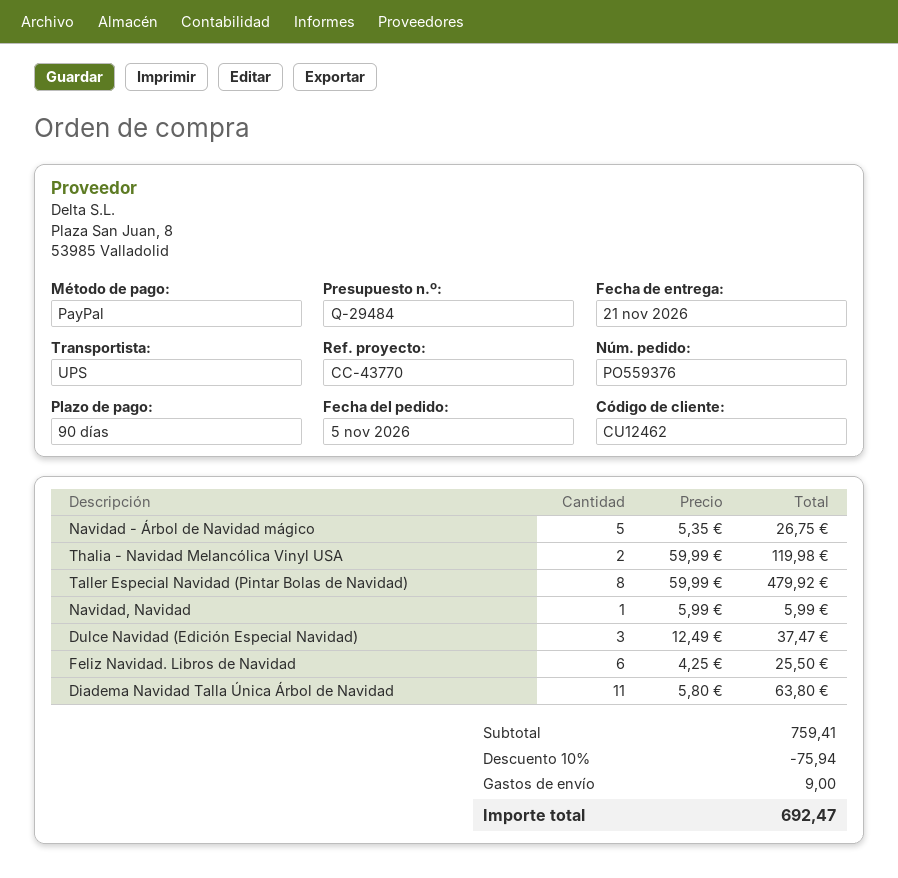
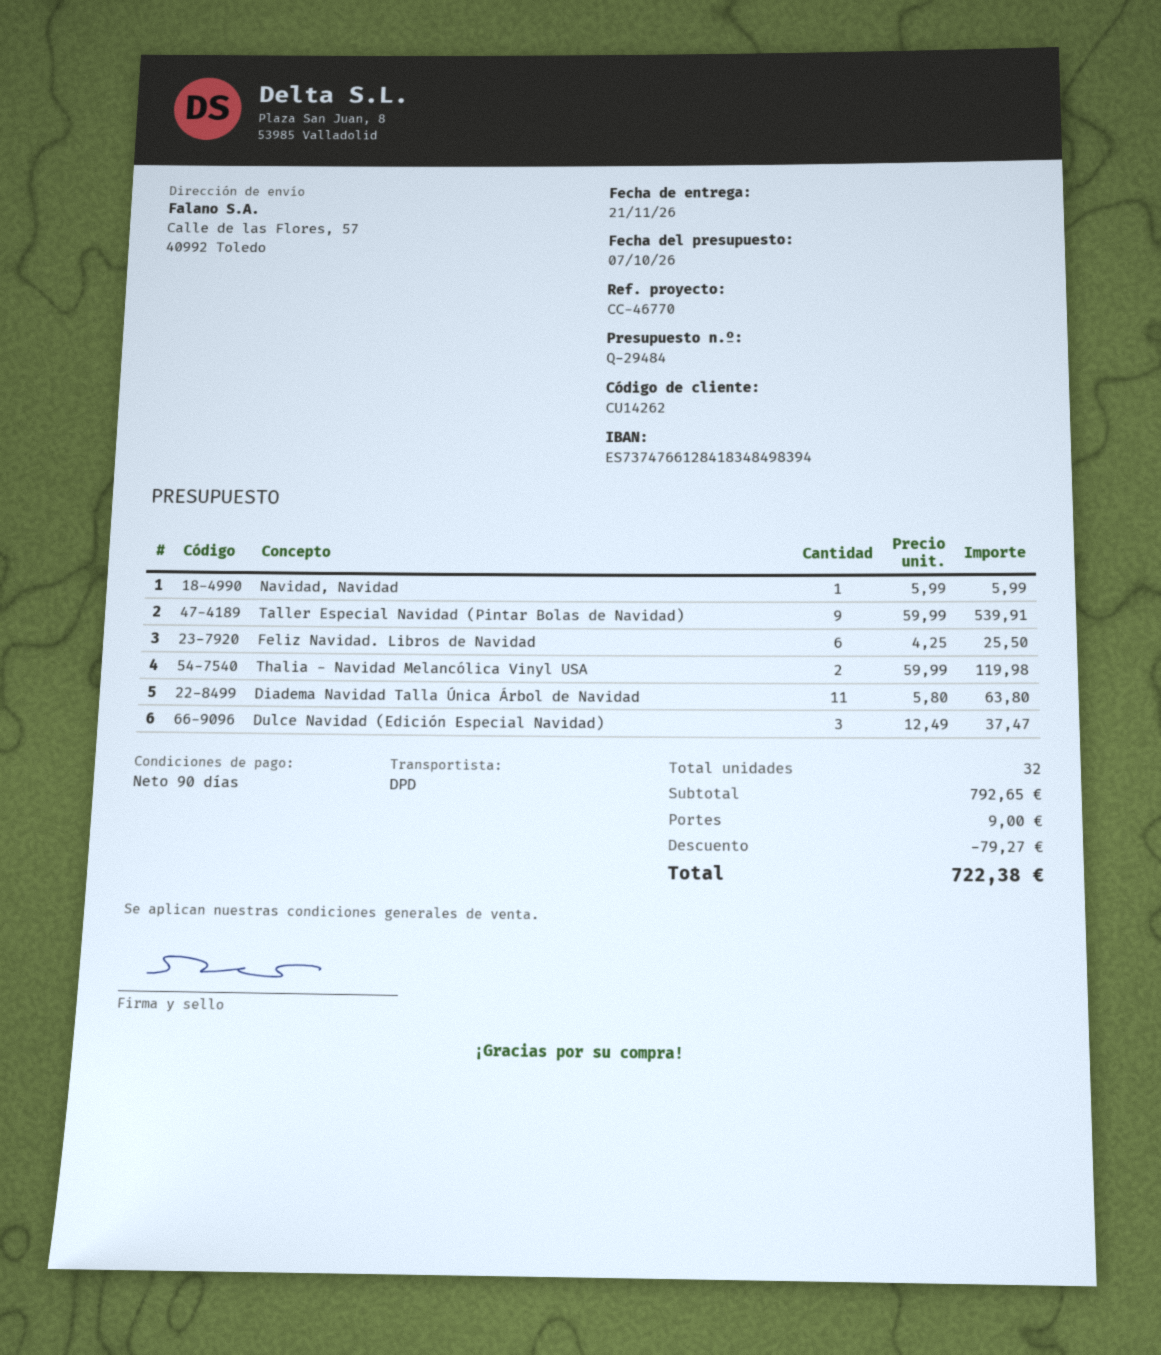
customer number: CU12462 -> CU14262
reference: CC-43770 -> CC-46770
shipping method: UPS -> DPD
Navidad - Árbol de Navidad mágico: 5 x 5.35 = 26.75 -> none
Taller Especial Navidad (Pintar Bolas de Navidad): 8 x 59.99 = 479.92 -> 9 x 59.99 = 539.91
subtotal: 759.41 -> 792.65
discount: 75.94 -> 79.27
total: 692.47 -> 722.38

